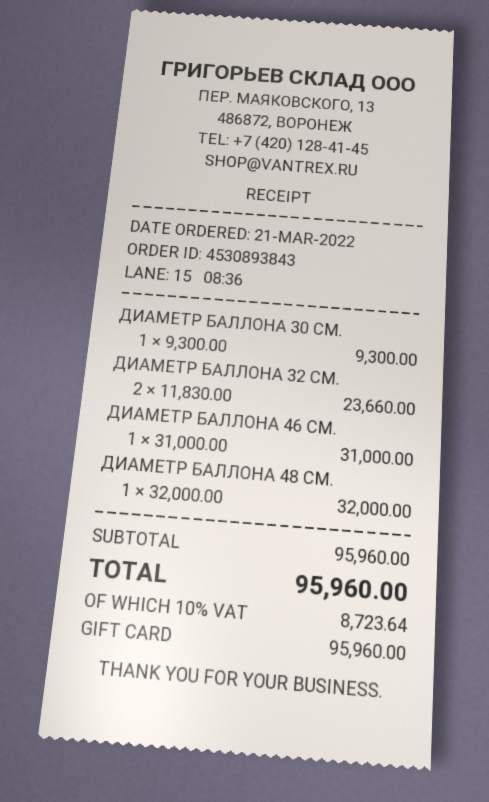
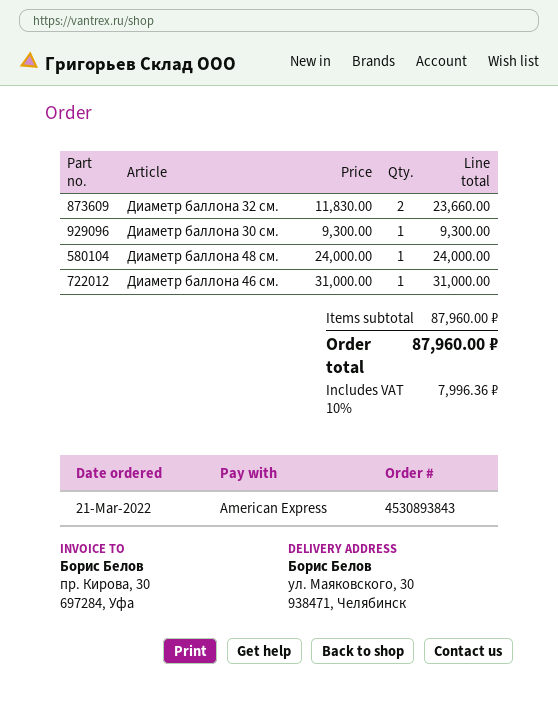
payment method: gift card -> American Express
ДИАМЕТР БАЛЛОНА 48 СМ.: 1 x 32000.00 = 32000.00 -> 1 x 24000.00 = 24000.00
subtotal: 95960.00 -> 87960.00
tax: 10% = 8723.64 -> 10% = 7996.36
total: 95960.00 -> 87960.00

